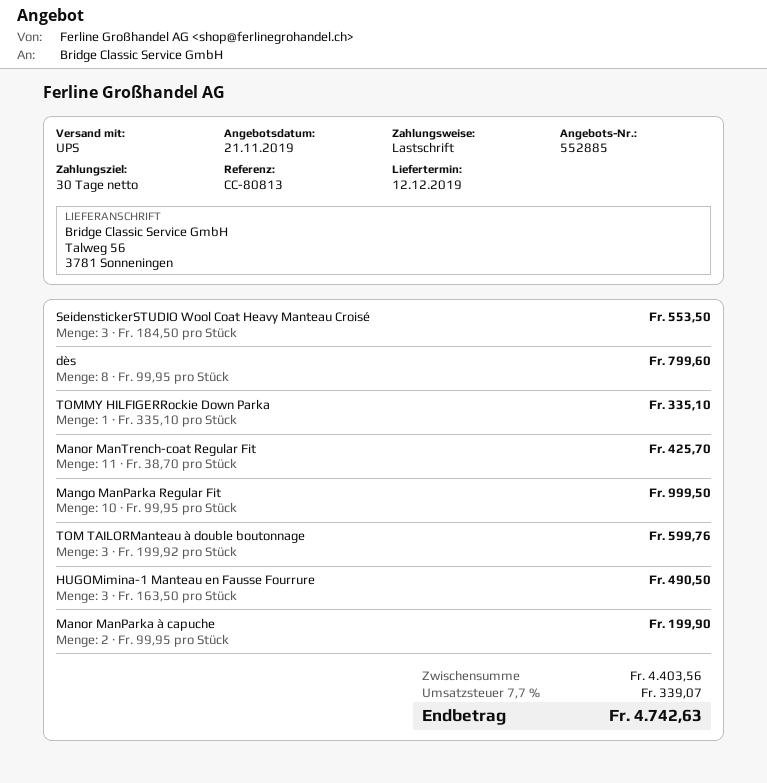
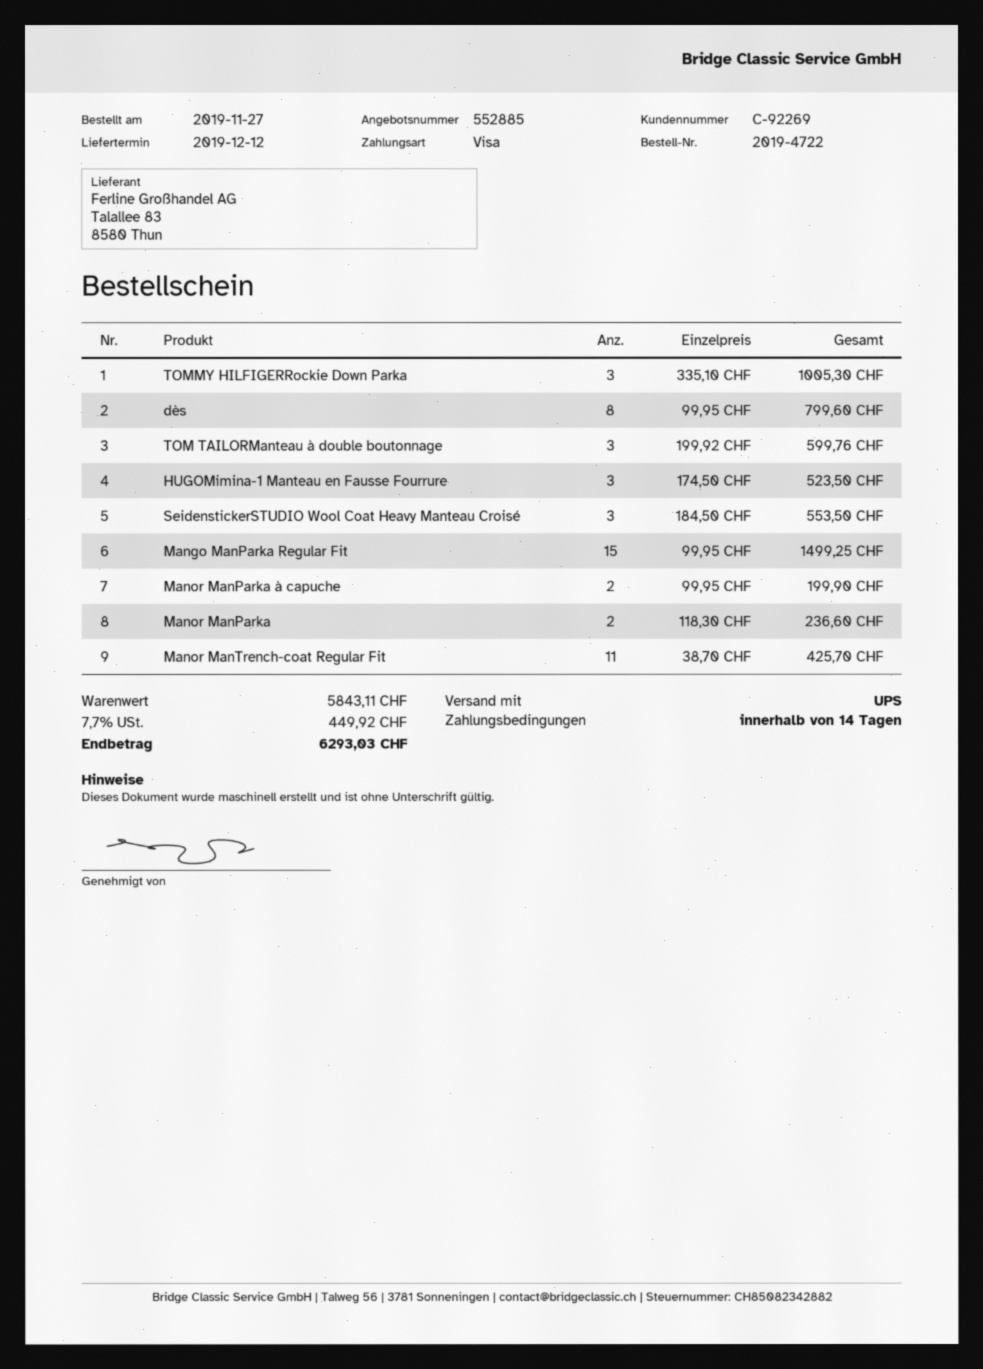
payment terms: 30 days -> 14 days
payment method: direct debit -> Visa
TOMMY HILFIGERRockie Down Parka: 1 x 335.10 = 335.10 -> 3 x 335.10 = 1005.30
Mango ManParka Regular Fit: 10 x 99.95 = 999.50 -> 15 x 99.95 = 1499.25
HUGOMimina-1 Manteau en Fausse Fourrure: 3 x 163.50 = 490.50 -> 3 x 174.50 = 523.50
Manor ManParka: none -> 2 x 118.30 = 236.60
subtotal: 4403.56 -> 5843.11
tax: 7.7% = 339.07 -> 7.7% = 449.92
total: 4742.63 -> 6293.03

